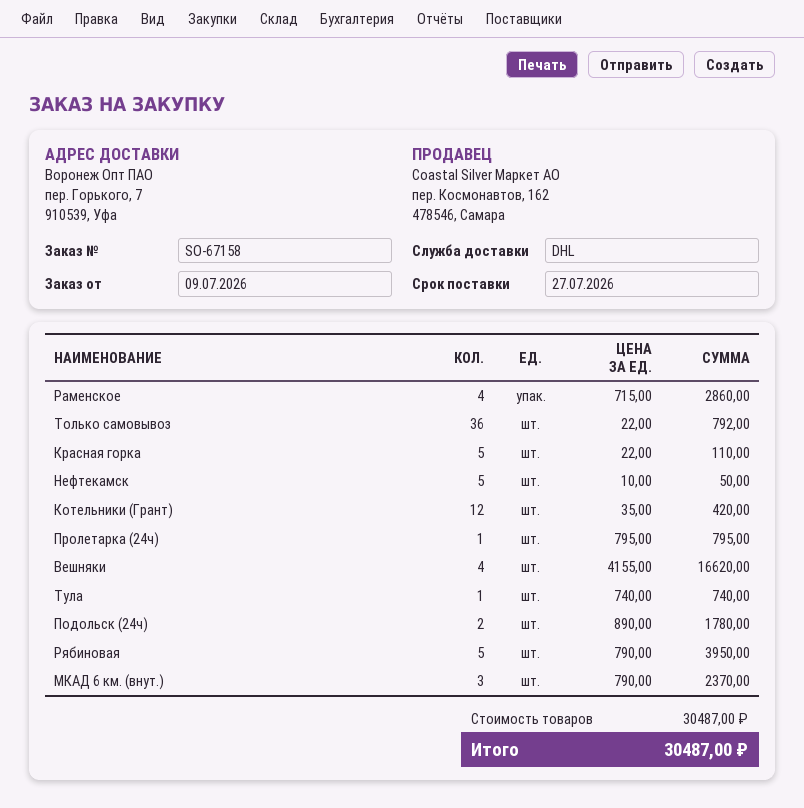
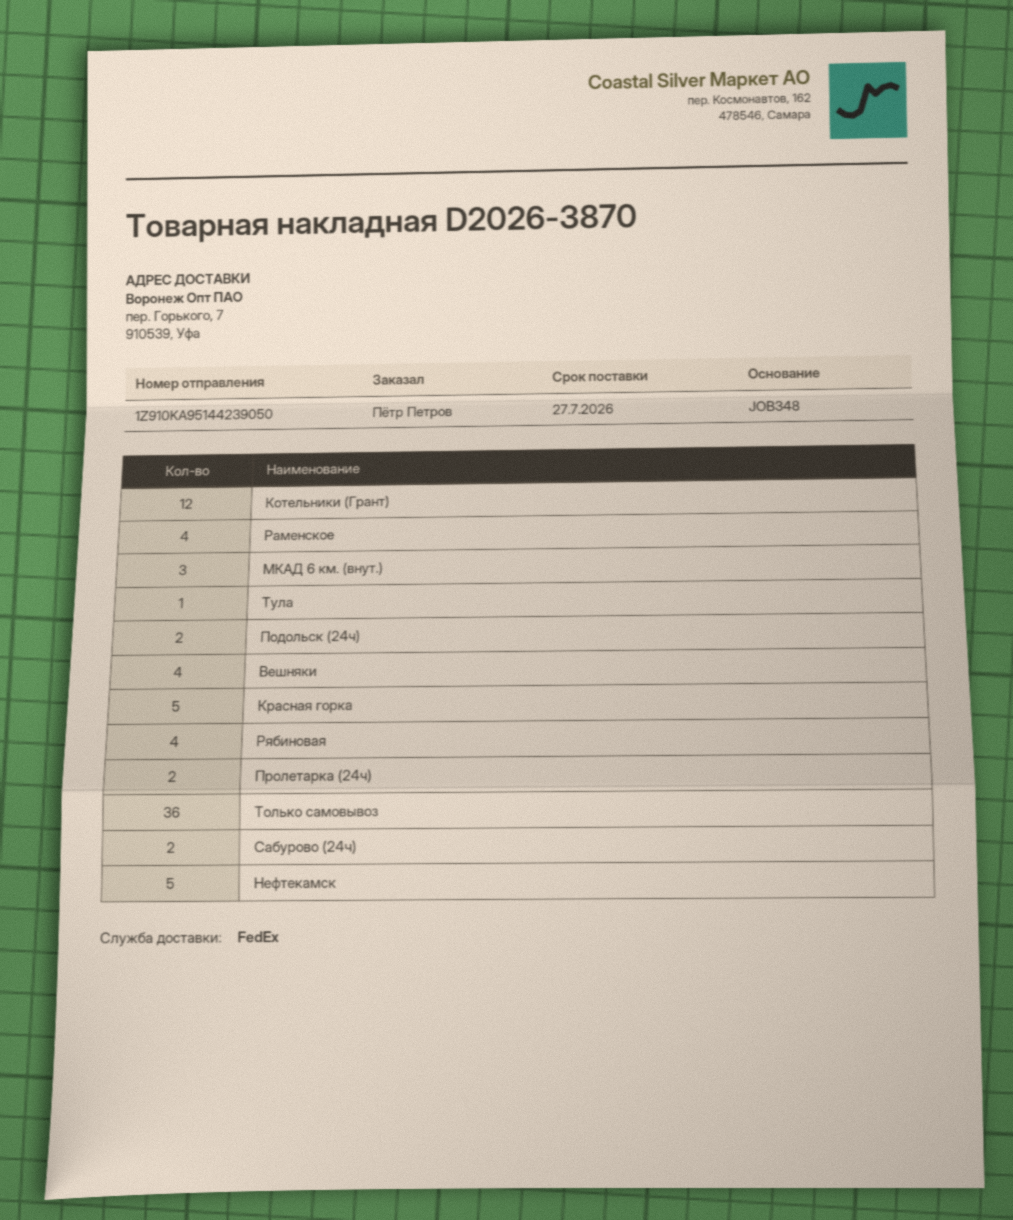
shipping method: DHL -> FedEx
Пролетарка (24ч): 1 -> 2
Рябиновая: 5 -> 4
Сабурово (24ч): none -> 2

